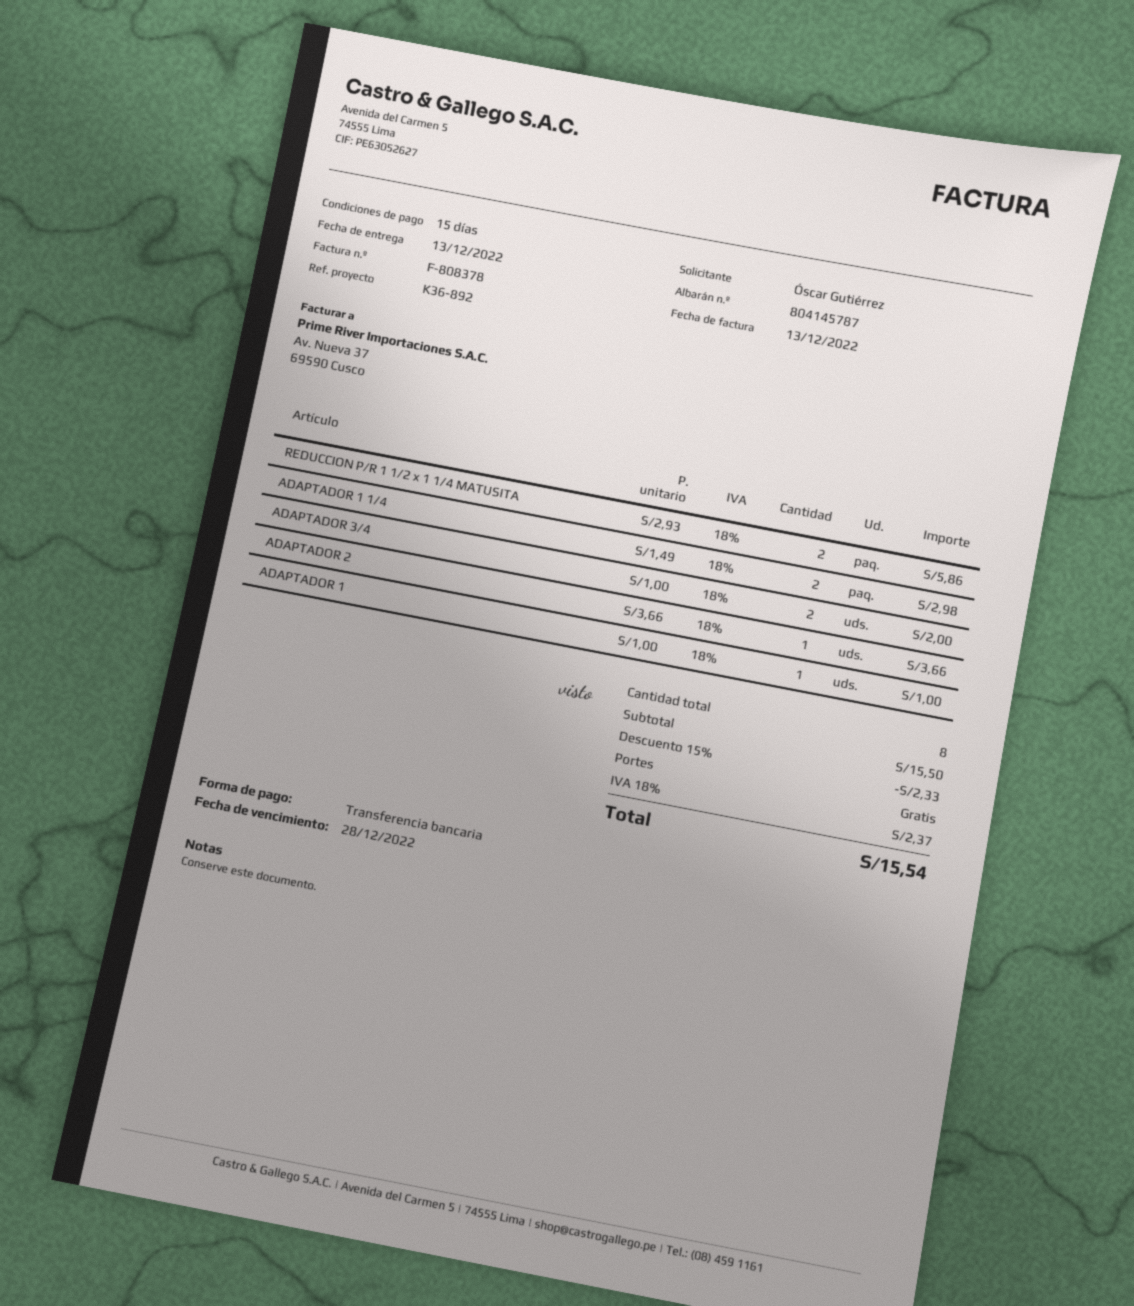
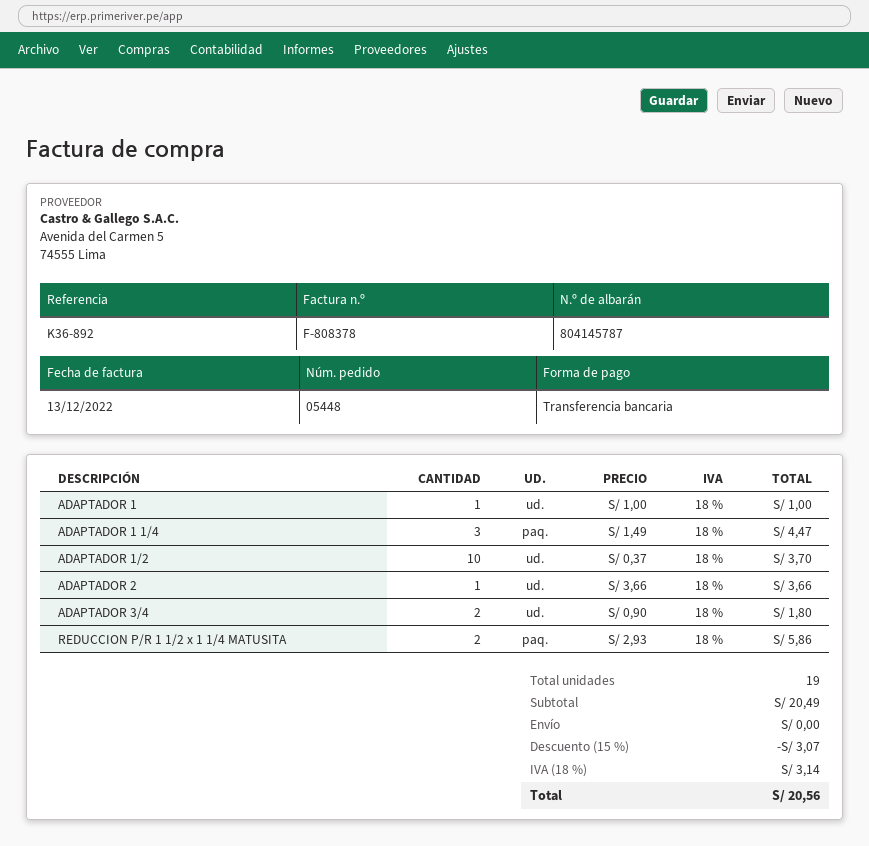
ADAPTADOR 1 1/4: 2 x 1.49 = 2.98 -> 3 x 1.49 = 4.47
ADAPTADOR 3/4: 2 x 1.00 = 2.00 -> 2 x 0.90 = 1.80
ADAPTADOR 1/2: none -> 10 x 0.37 = 3.70
total quantity: 8 -> 19
subtotal: 15.50 -> 20.49
discount: 15% = 2.33 -> 15% = 3.07
tax: 18% = 2.37 -> 18% = 3.14
total: 15.54 -> 20.56

